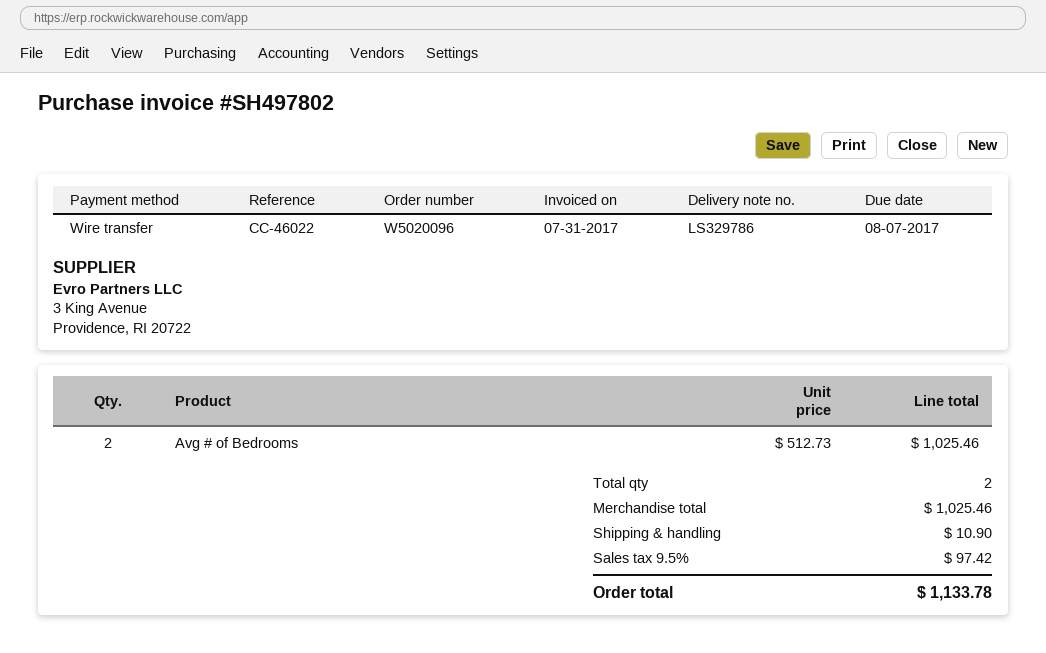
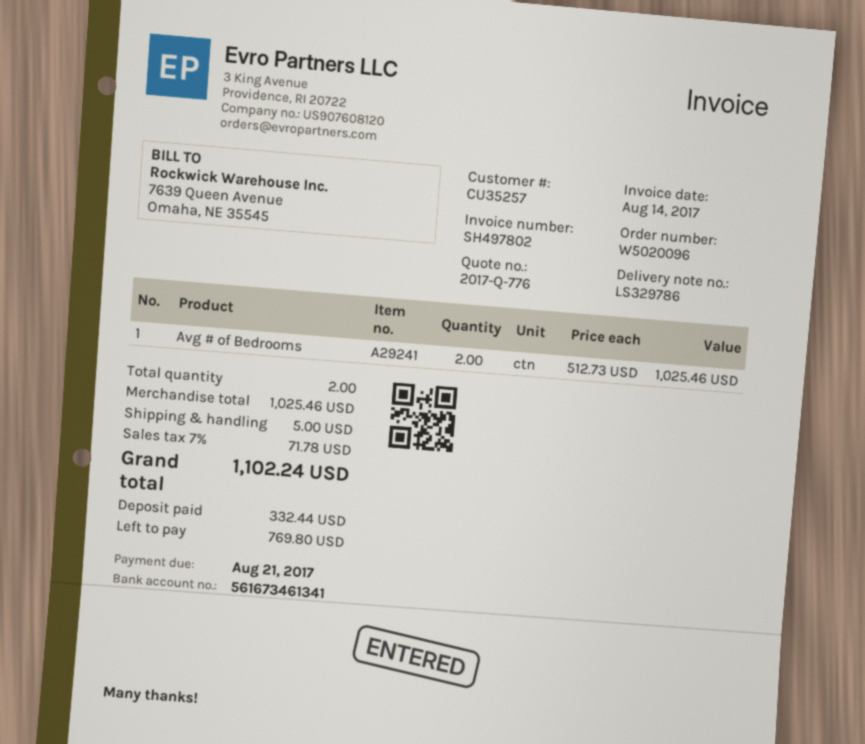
invoice date: 2017-07-31 -> 2017-08-14
due date: 2017-08-07 -> 2017-08-21
shipping: 10.90 -> 5.00
tax: 9.5% = 97.42 -> 7% = 71.78
total: 1133.78 -> 1102.24

